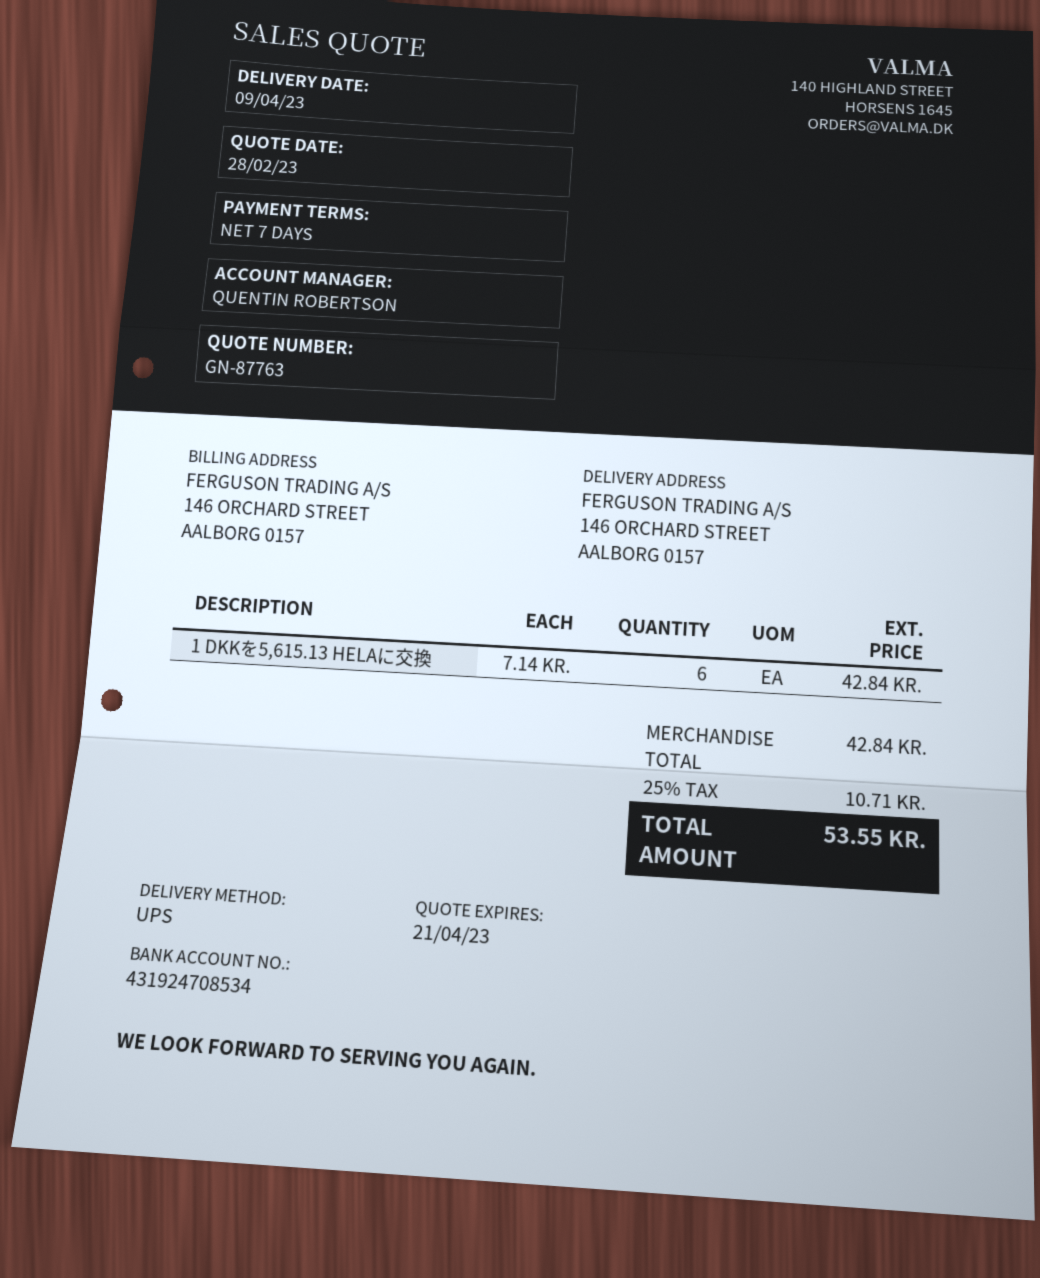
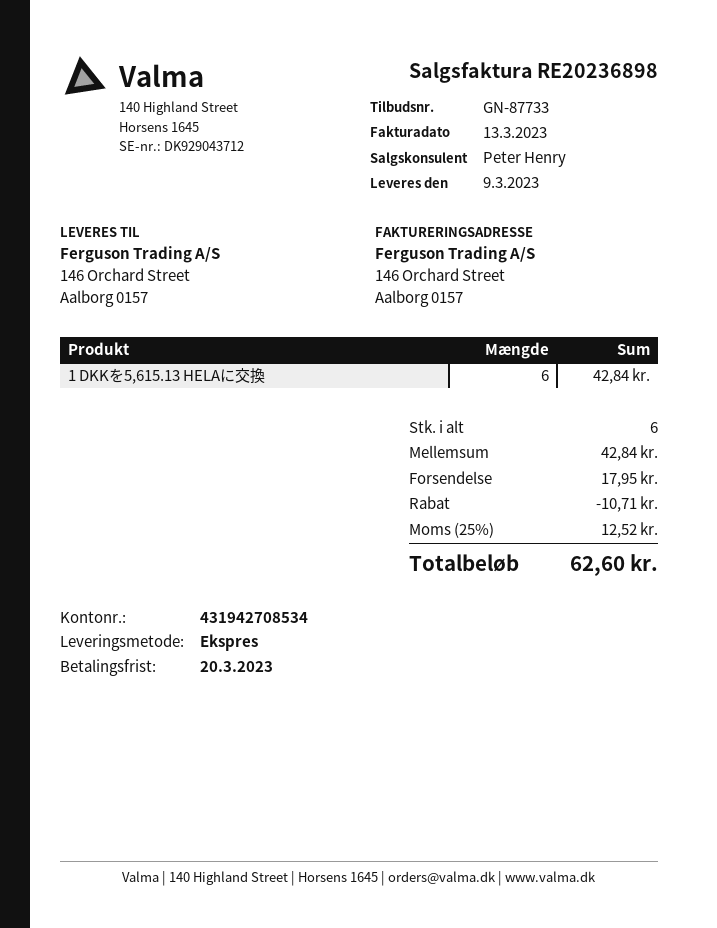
quote number: GN-87763 -> GN-87733
delivery date: 2023-04-09 -> 2023-03-09
sales rep: QUENTIN ROBERTSON -> Peter Henry
bank account: 431924708534 -> 431942708534
shipping method: UPS -> express
discount: none -> 10.71
shipping: none -> 17.95
tax: 25% = 10.71 -> 25% = 12.52
total: 53.55 -> 62.60

